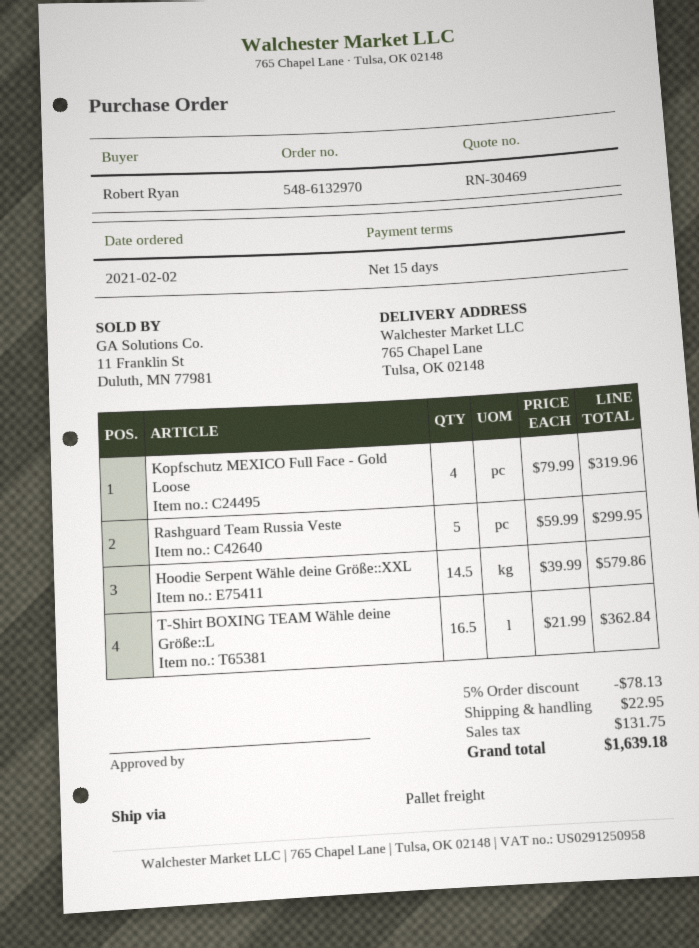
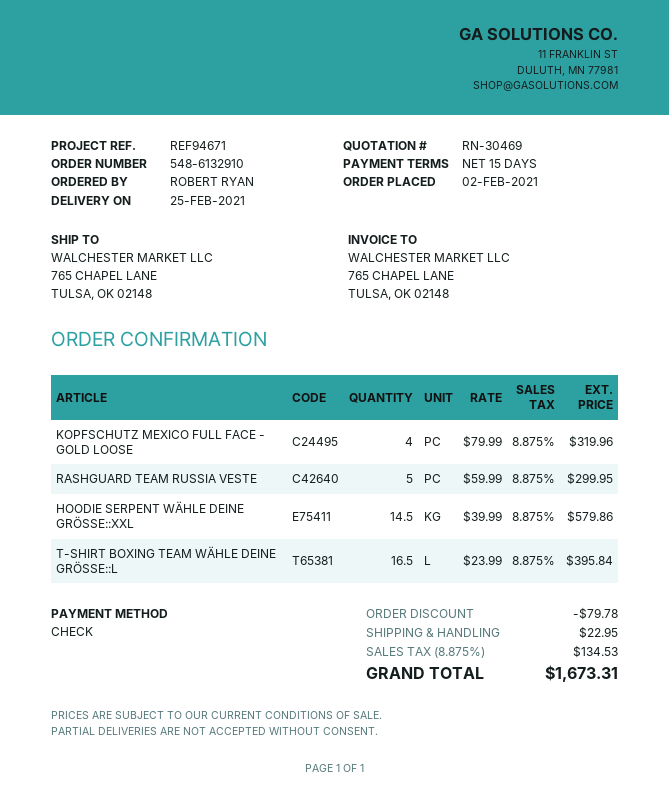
order number: 548-6132970 -> 548-6132910
T-Shirt BOXING TEAM Wähle deine Größe::L: 16.5 x 21.99 = 362.84 -> 16.5 x 23.99 = 395.84
discount: 78.13 -> 79.78
tax: 131.75 -> 134.53
total: 1639.18 -> 1673.31

